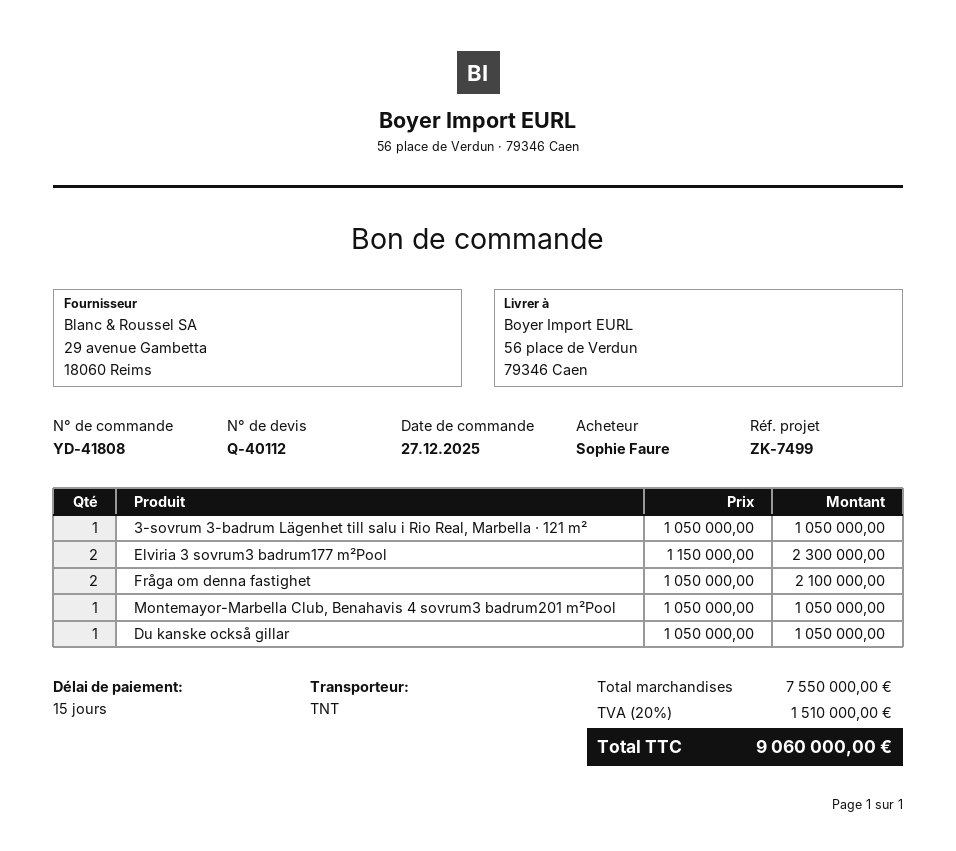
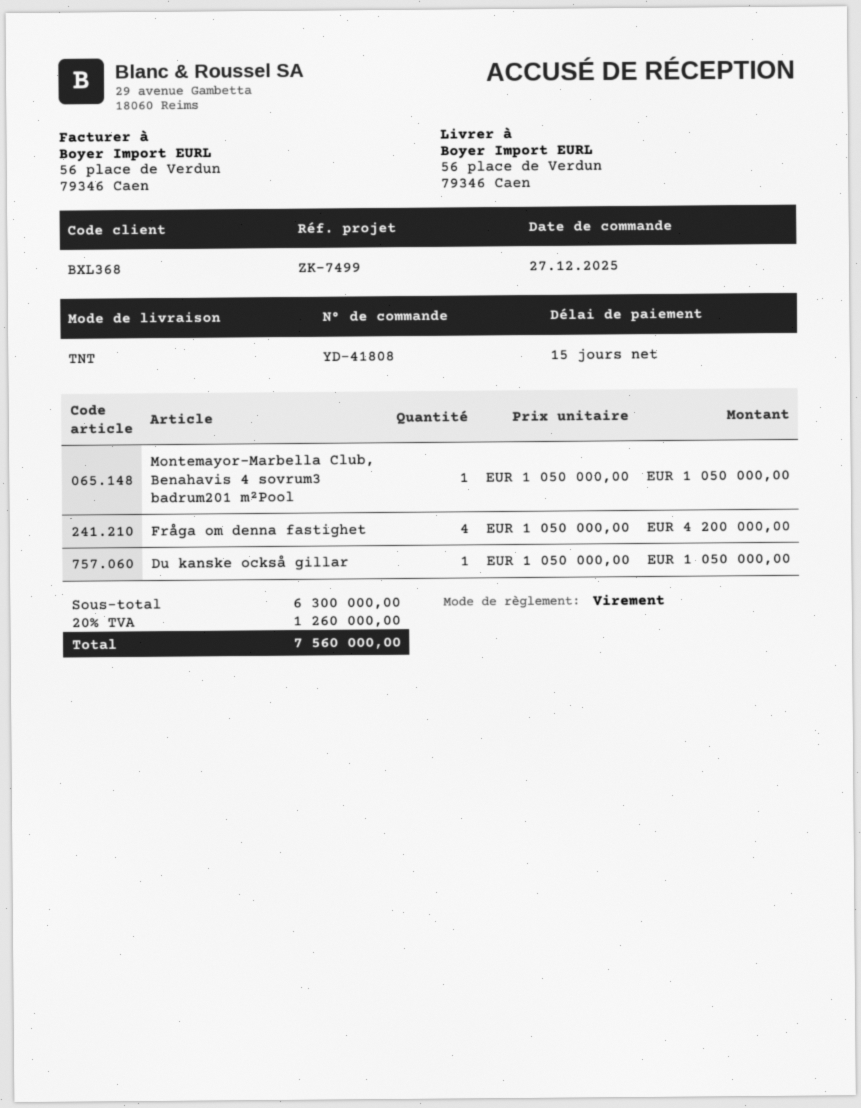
3-sovrum 3-badrum Lägenhet till salu i Rio Real, Marbella · 121 m²: 1 x 1050000.00 = 1050000.00 -> none
Elviria 3 sovrum3 badrum177 m²Pool: 2 x 1150000.00 = 2300000.00 -> none
Fråga om denna fastighet: 2 x 1050000.00 = 2100000.00 -> 4 x 1050000.00 = 4200000.00
subtotal: 7550000.00 -> 6300000.00
tax: 20% = 1510000.00 -> 20% = 1260000.00
total: 9060000.00 -> 7560000.00

